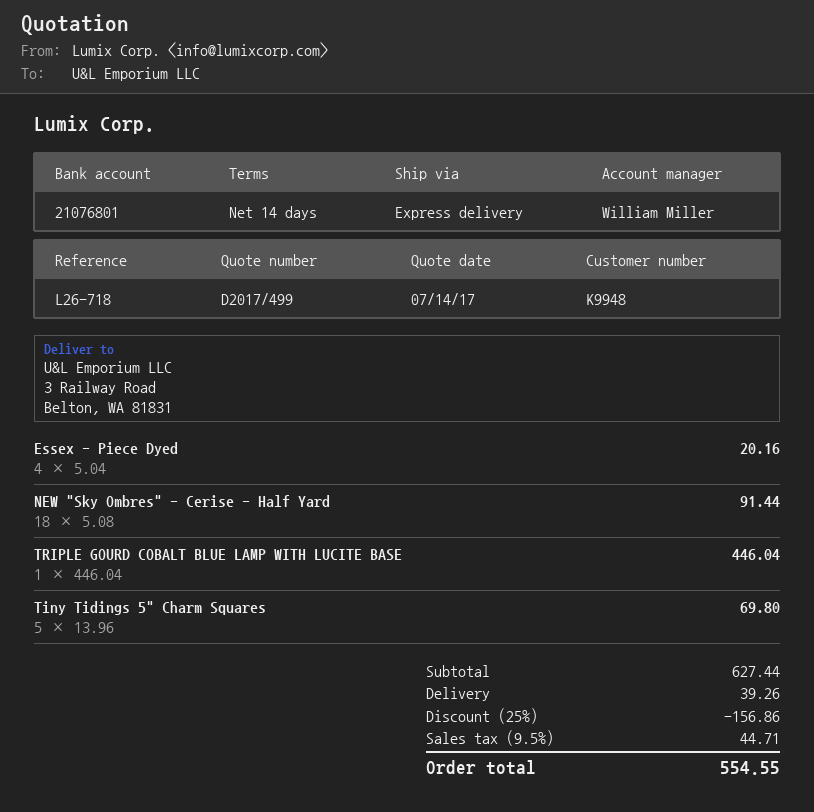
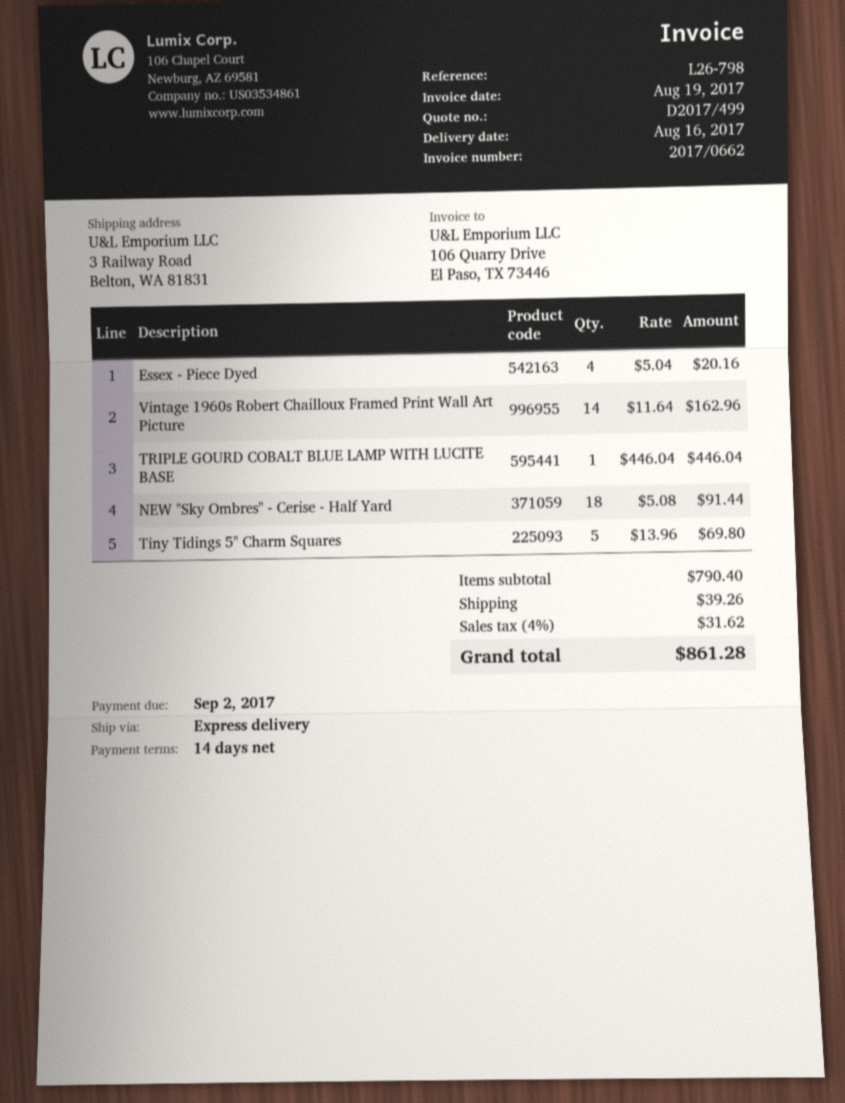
reference: L26-718 -> L26-798
Vintage 1960s Robert Chailloux Framed Print Wall Art Picture: none -> 14 x 11.64 = 162.96
subtotal: 627.44 -> 790.40
discount: 25% = 156.86 -> none
tax: 9.5% = 44.71 -> 4% = 31.62
total: 554.55 -> 861.28

